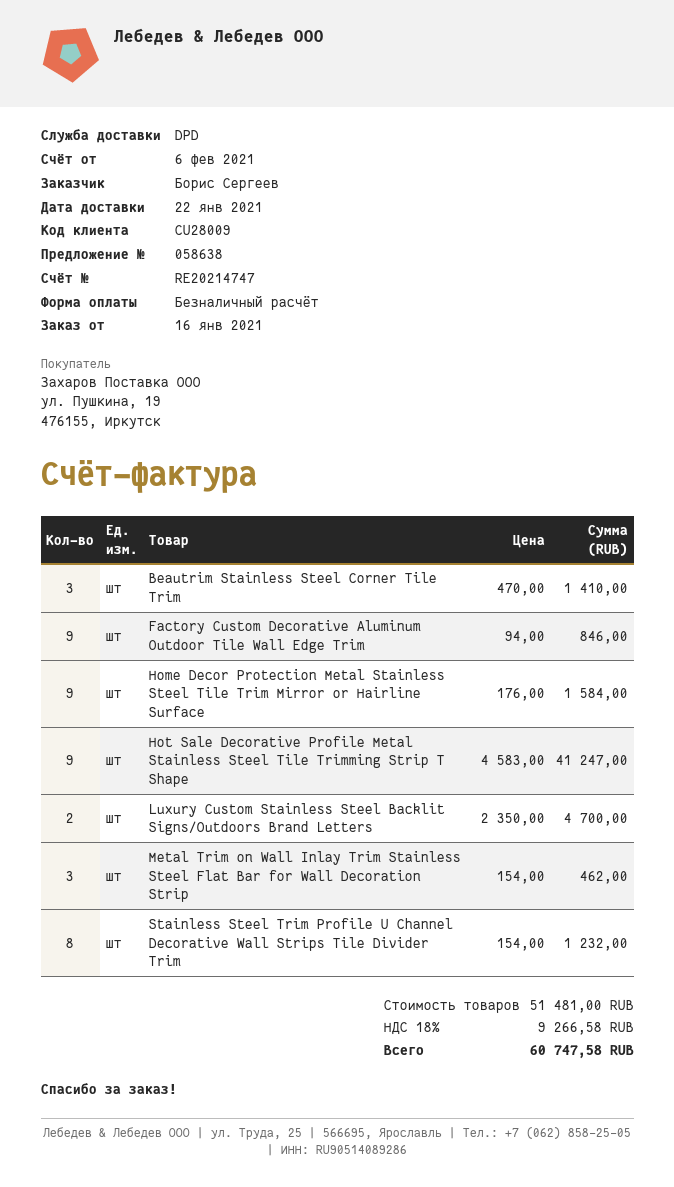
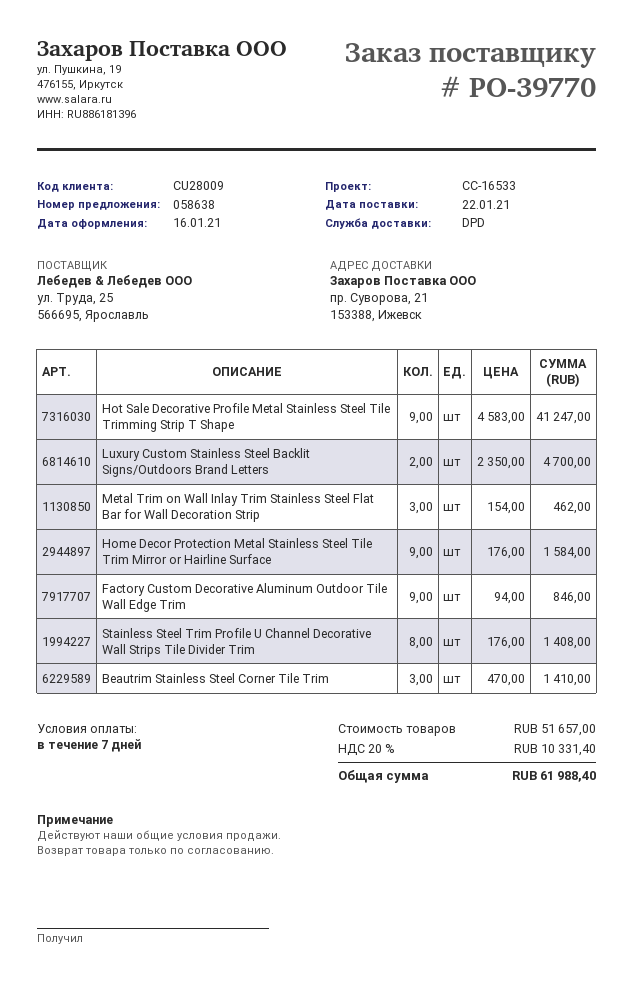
Stainless Steel Trim Profile U Channel Decorative Wall Strips Tile Divider Trim: 8 x 154.00 = 1232.00 -> 8 x 176.00 = 1408.00
subtotal: 51481.00 -> 51657.00
tax: 18% = 9266.58 -> 20% = 10331.40
total: 60747.58 -> 61988.40

